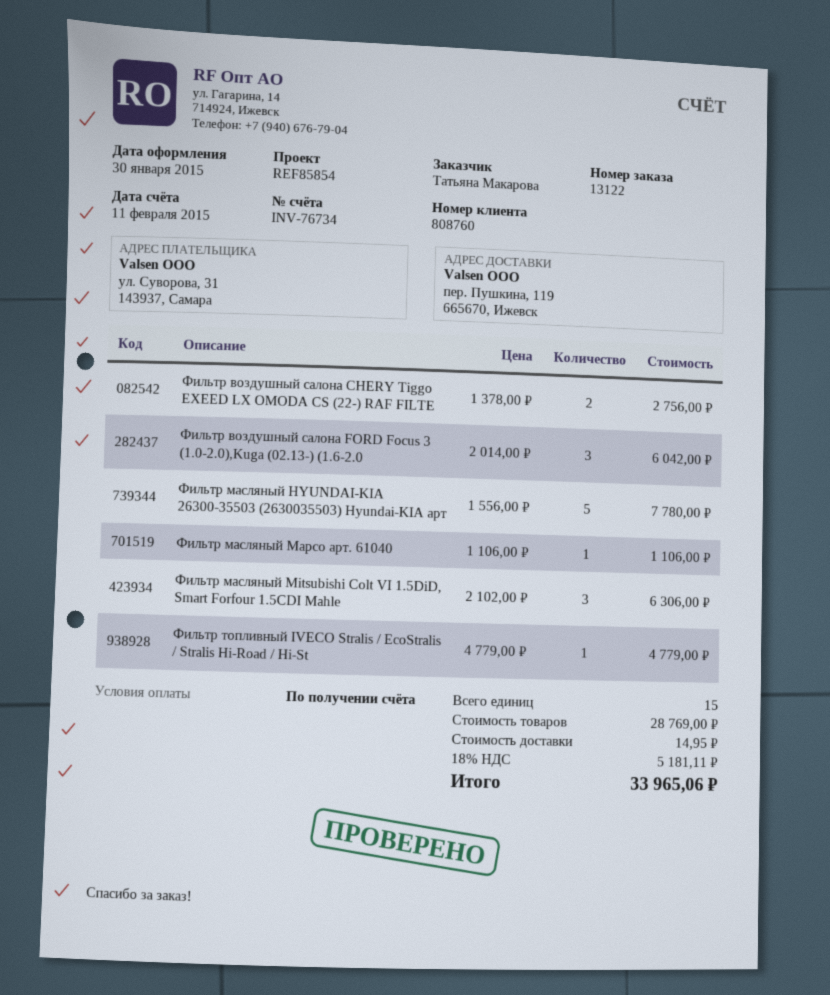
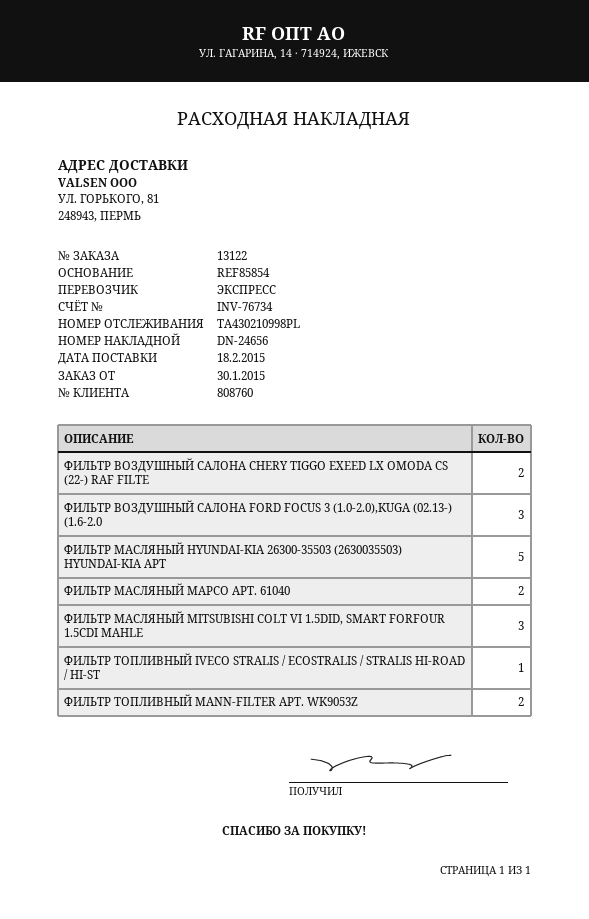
ship to: пер. Пушкина, 119, 665670, Ижевск -> УЛ. ГОРЬКОГО, 81, 248943, ПЕРМЬ
Фильтр масляный Mapco арт. 61040: 1 -> 2
ФИЛЬТР ТОПЛИВНЫЙ MANN-FILTER АРТ. WK9053Z: none -> 2

